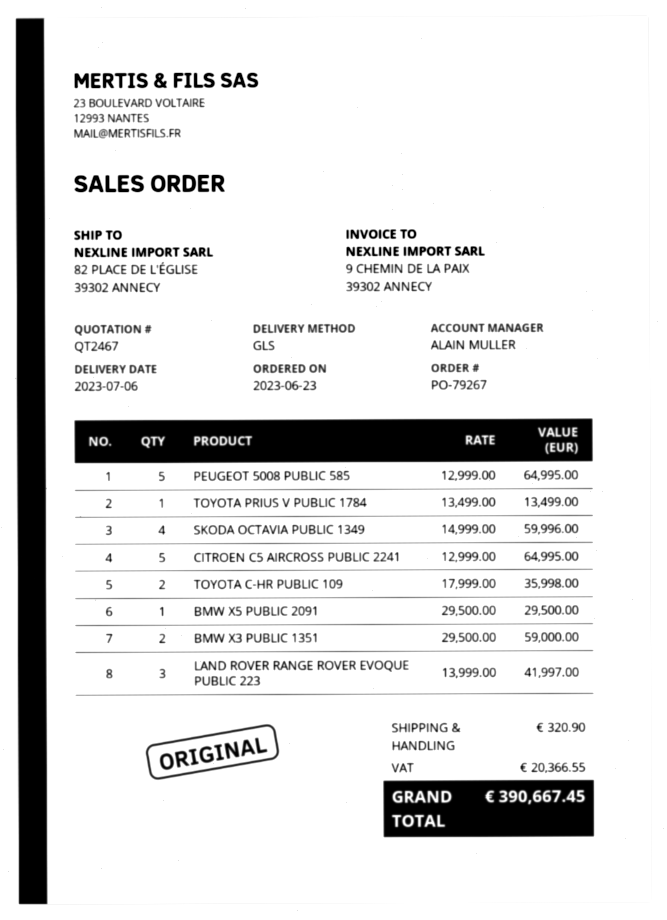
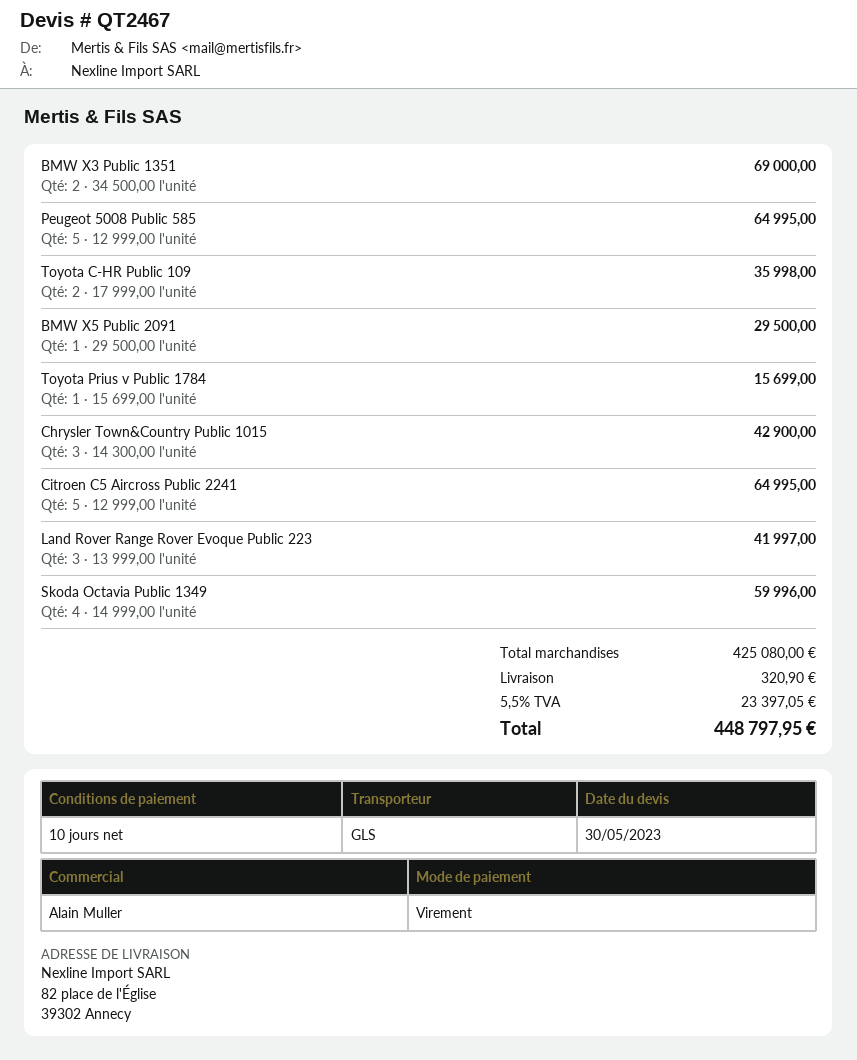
TOYOTA PRIUS V PUBLIC 1784: 1 x 13499.00 = 13499.00 -> 1 x 15699.00 = 15699.00
BMW X3 PUBLIC 1351: 2 x 29500.00 = 59000.00 -> 2 x 34500.00 = 69000.00
Chrysler Town&Country Public 1015: none -> 3 x 14300.00 = 42900.00
tax: 20366.55 -> 23397.05
total: 390667.45 -> 448797.95

